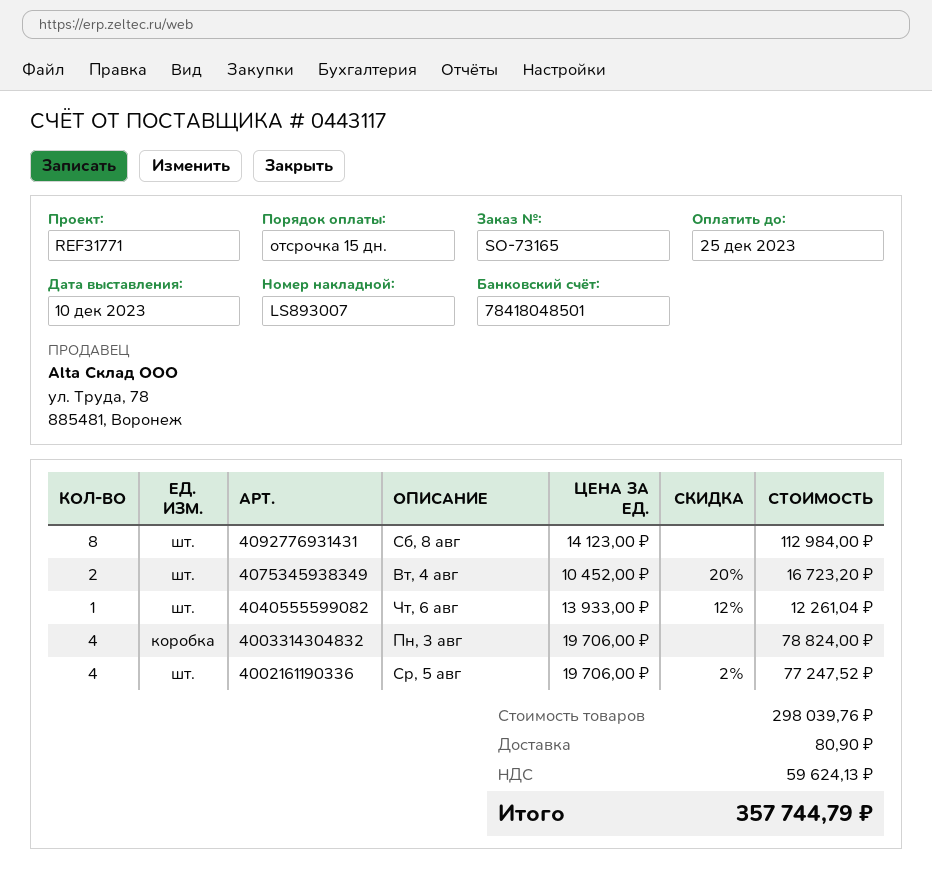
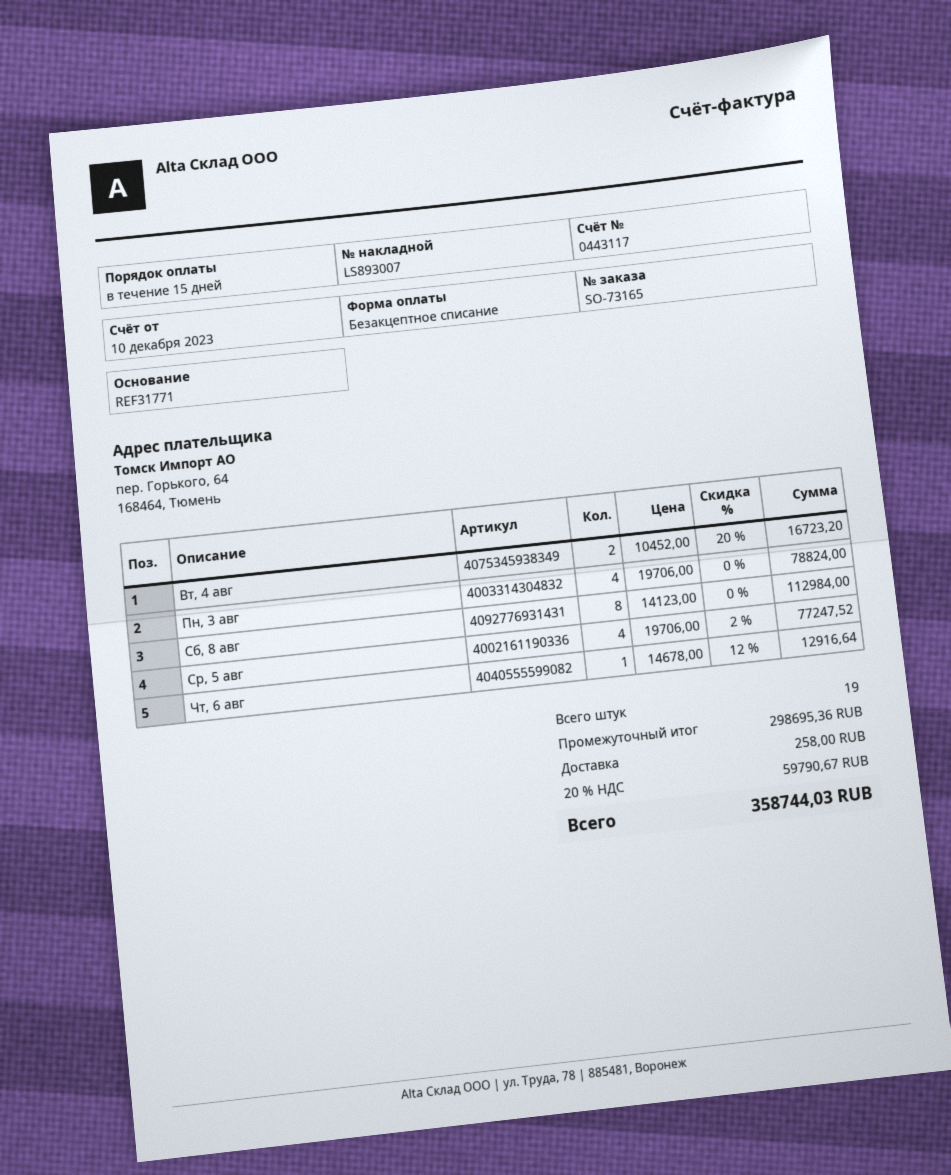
Чт, 6 авг: 1 x 13933.00 - 12% = 12261.04 -> 1 x 14678.00 - 12% = 12916.64
subtotal: 298039.76 -> 298695.36
shipping: 80.90 -> 258.00
tax: 59624.13 -> 59790.67
total: 357744.79 -> 358744.03

